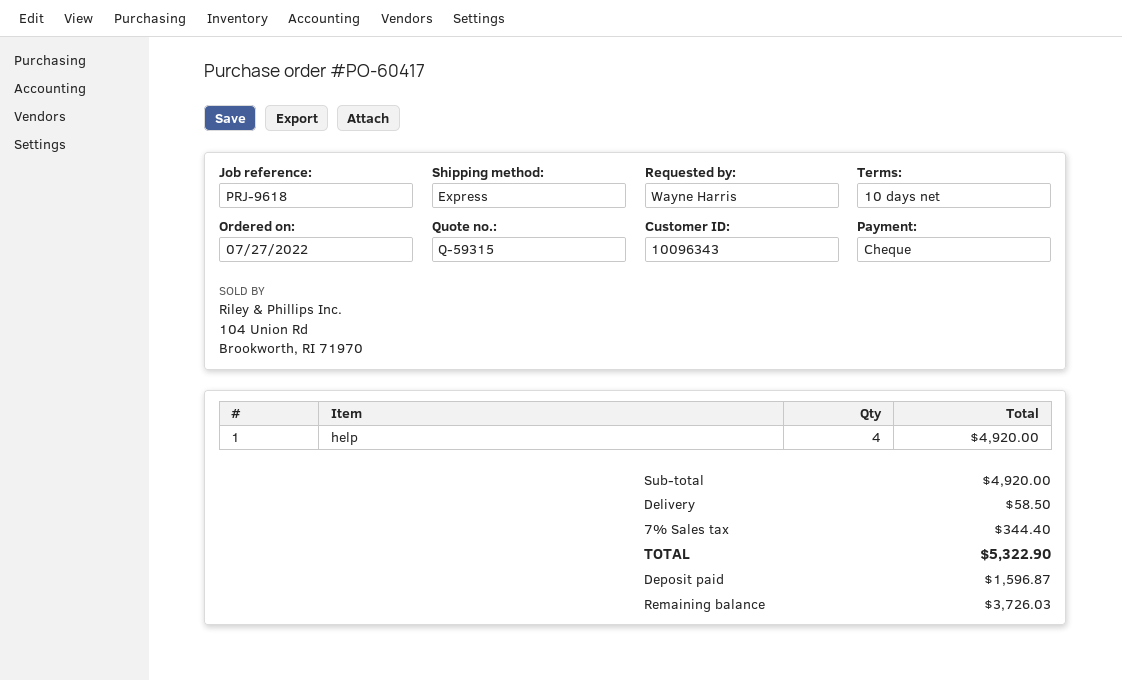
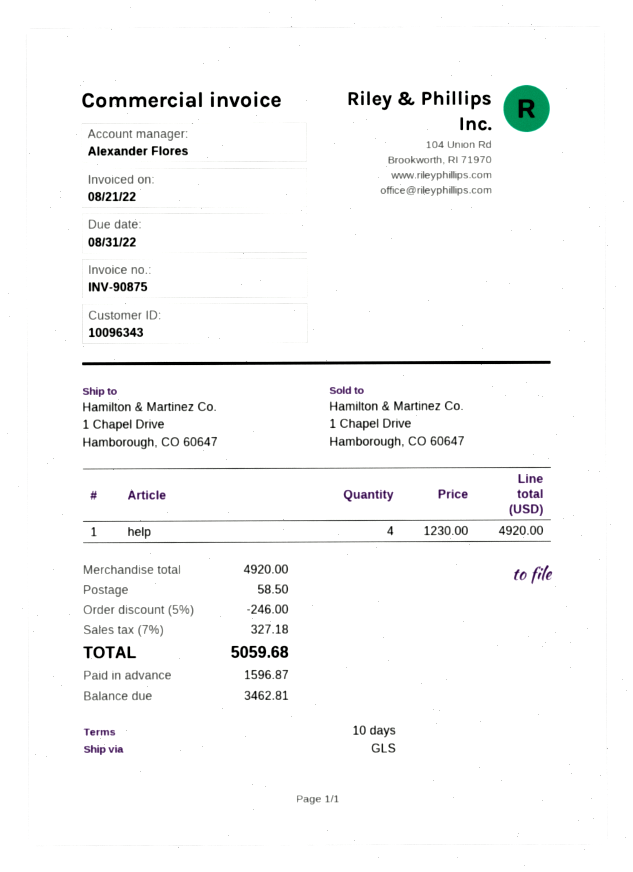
shipping method: express -> GLS
discount: none -> 5% = 246.00
tax: 7% = 344.40 -> 7% = 327.18
total: 5322.90 -> 5059.68
balance: 3726.03 -> 3462.81

